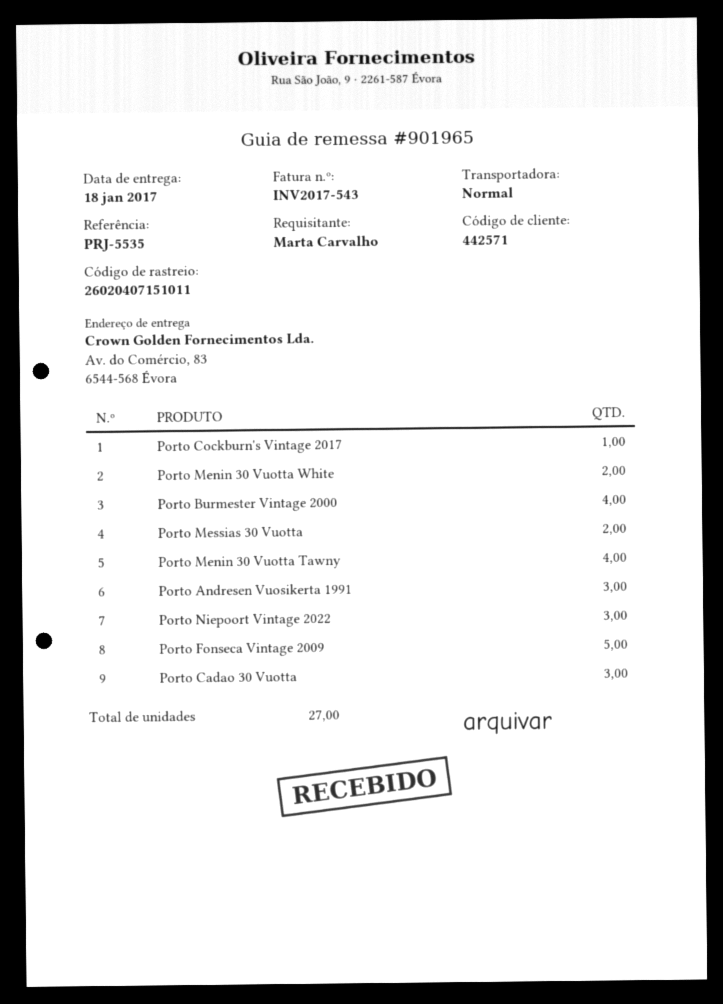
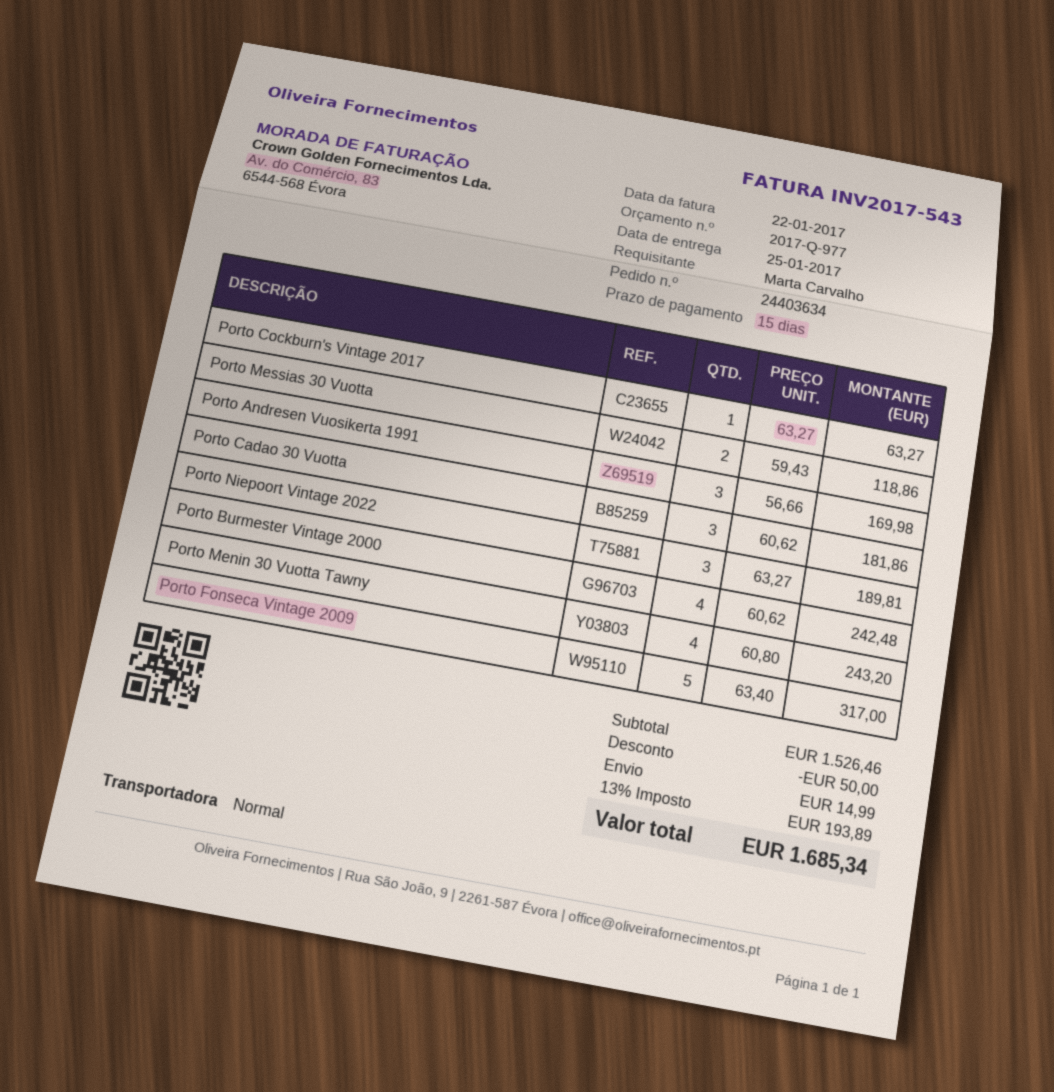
delivery date: 2017-01-18 -> 2017-01-25
Porto Menin 30 Vuotta White: 2 -> none

